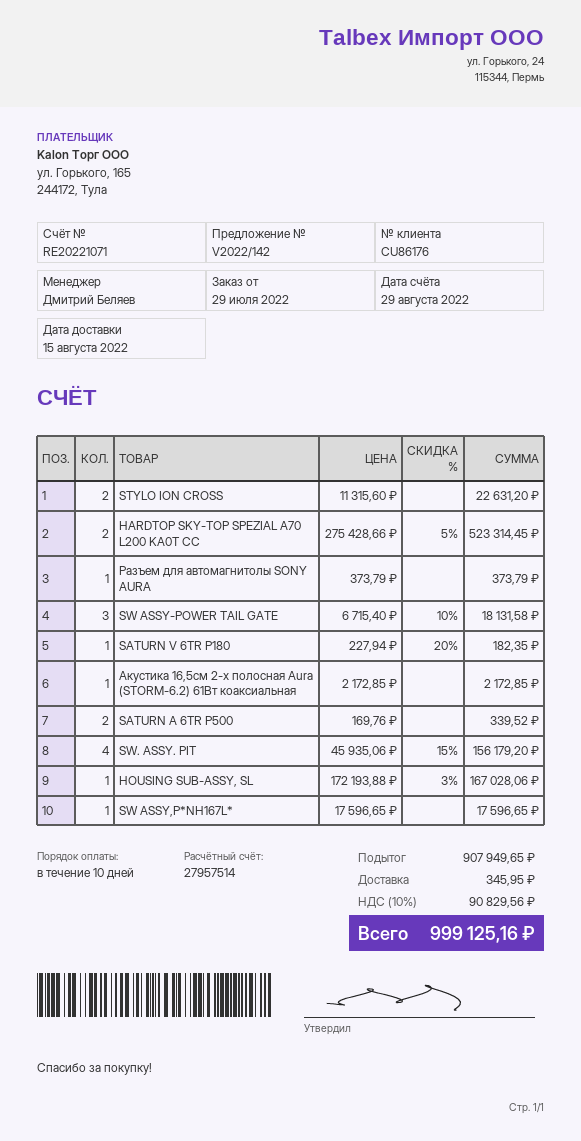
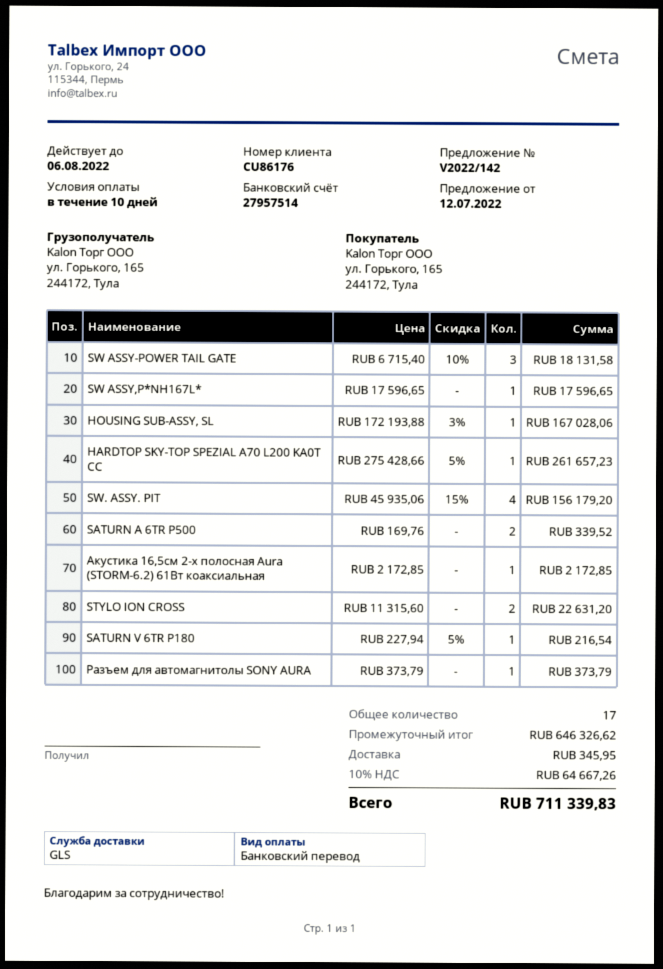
HARDTOP SKY-TOP SPEZIAL A70 L200 KA0T CC: 2 x 275428.66 - 5% = 523314.45 -> 1 x 275428.66 - 5% = 261657.23
SATURN V 6TR P180: 1 x 227.94 - 20% = 182.35 -> 1 x 227.94 - 5% = 216.54
subtotal: 907949.65 -> 646326.62
tax: 10% = 90829.56 -> 10% = 64667.26
total: 999125.16 -> 711339.83

